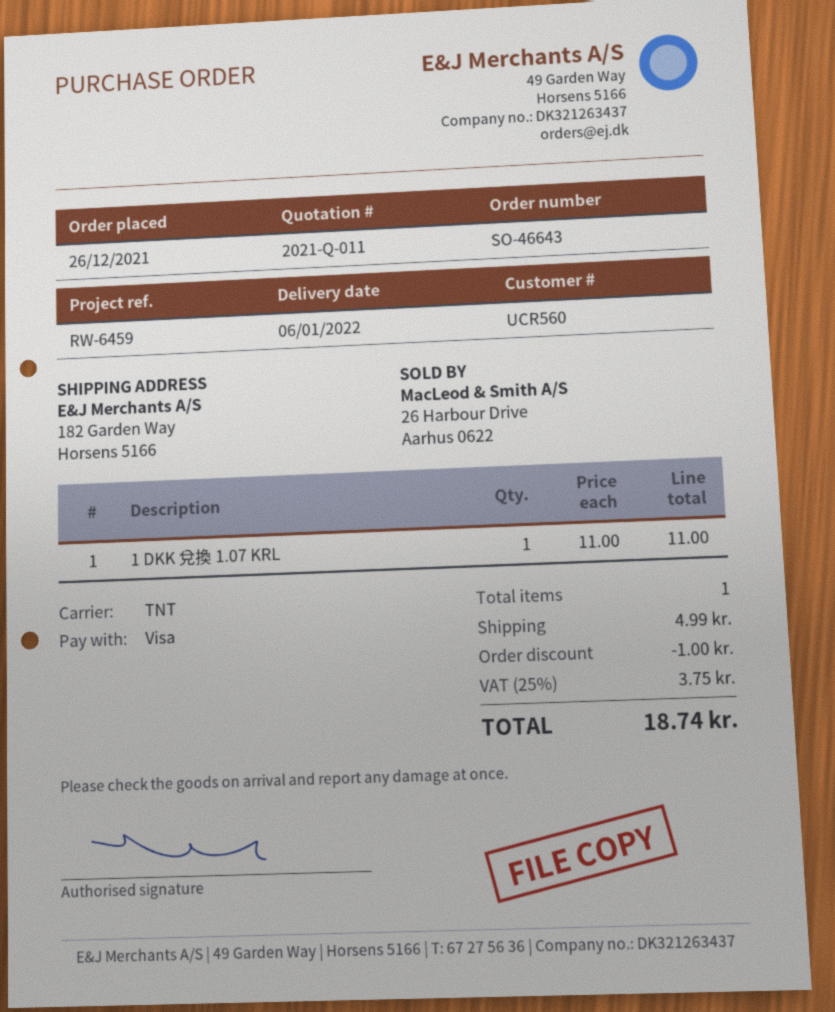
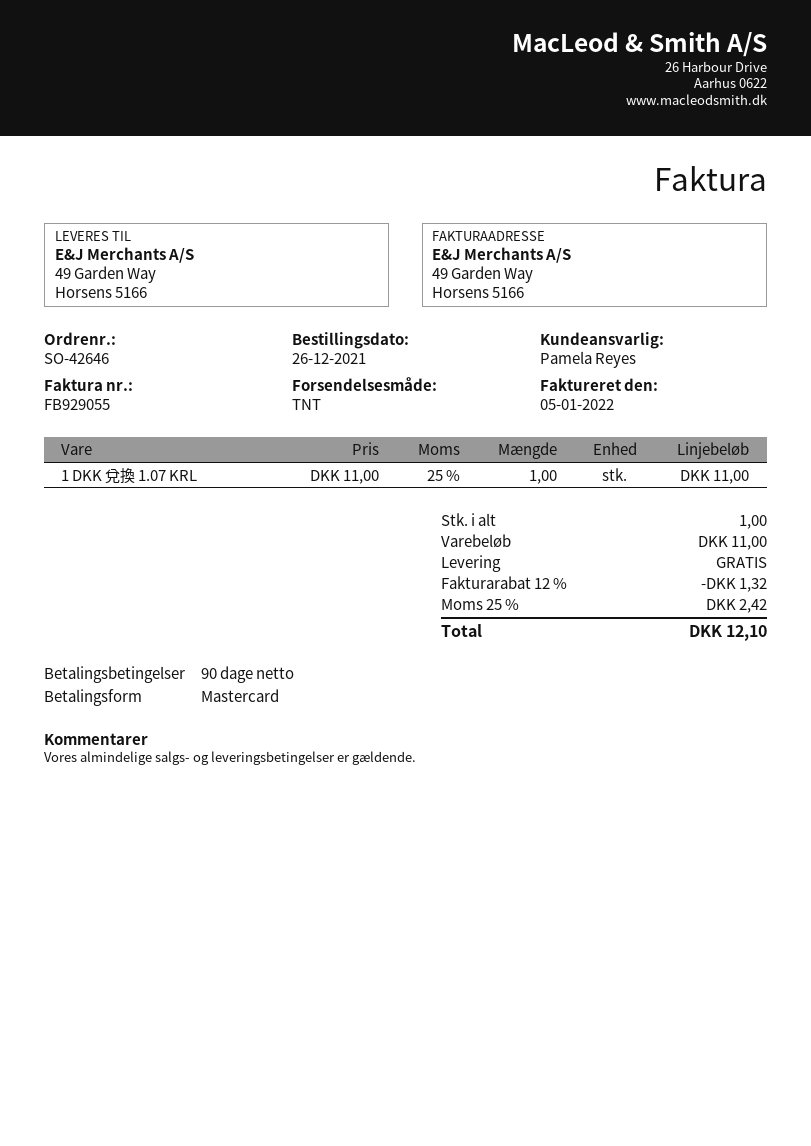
order number: SO-46643 -> SO-42646
payment method: Visa -> Mastercard
ship to: 182 Garden Way, Horsens 5166 -> 49 Garden Way, Horsens 5166
discount: 1.00 -> 1.32
shipping: 4.99 -> 0.00
tax: 25% = 3.75 -> 25% = 2.42
total: 18.74 -> 12.10

